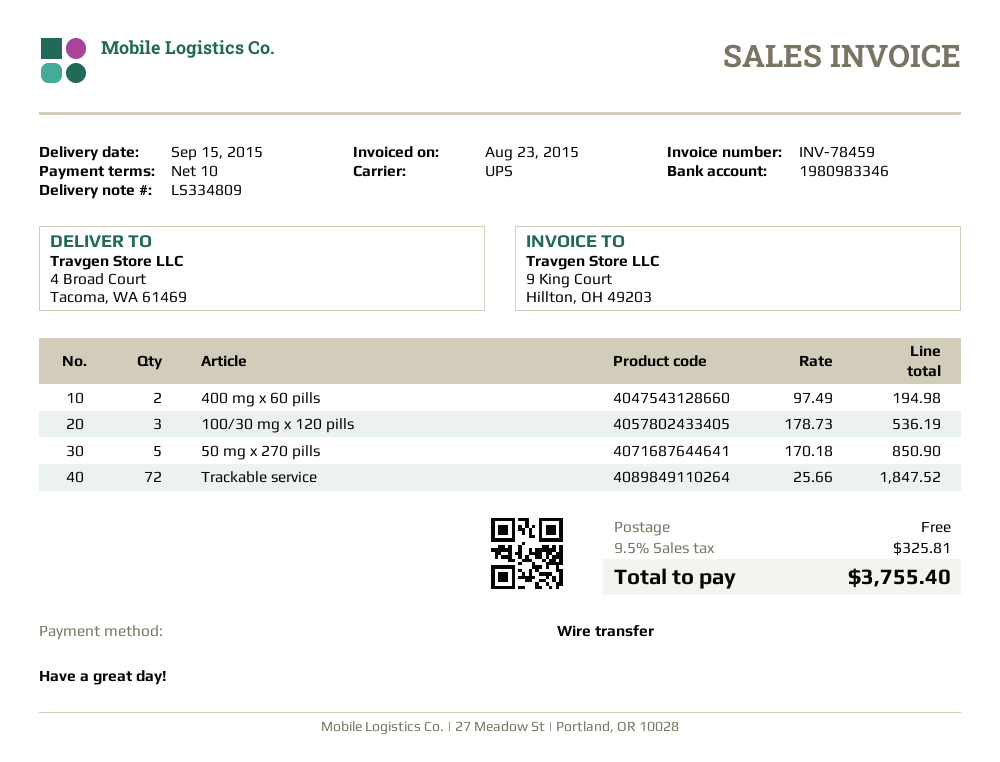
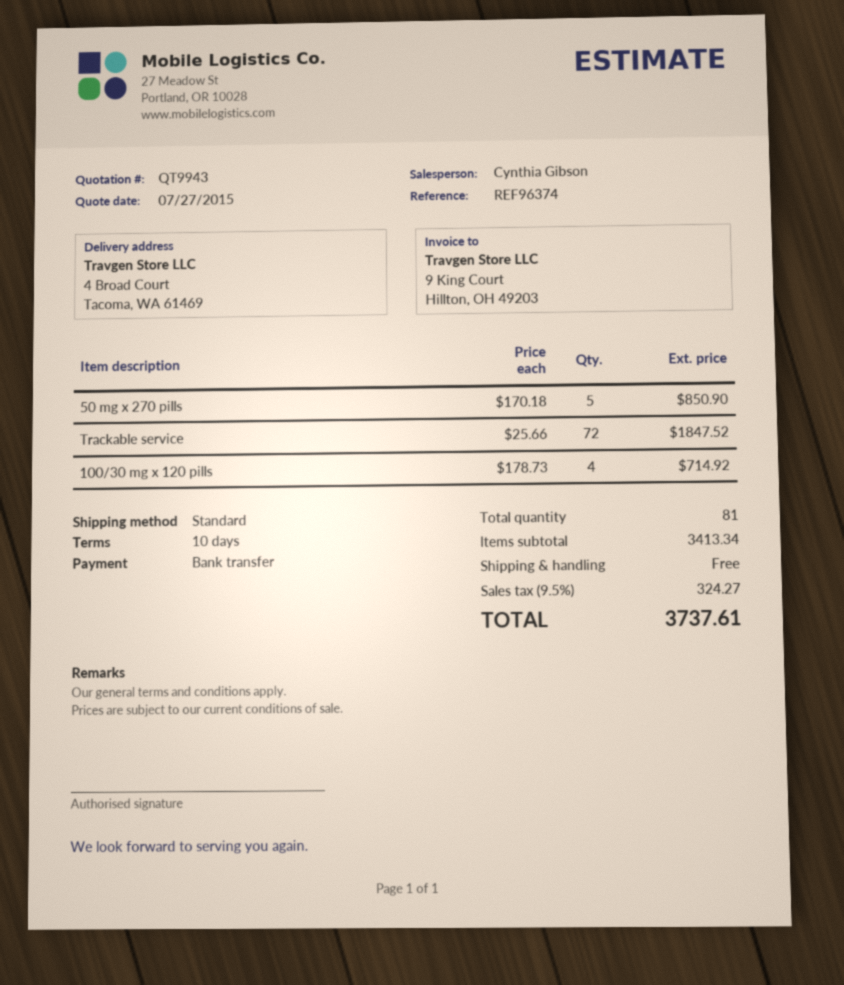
shipping method: UPS -> standard
400 mg x 60 pills: 2 x 97.49 = 194.98 -> none
100/30 mg x 120 pills: 3 x 178.73 = 536.19 -> 4 x 178.73 = 714.92
tax: 9.5% = 325.81 -> 9.5% = 324.27
total: 3755.40 -> 3737.61

